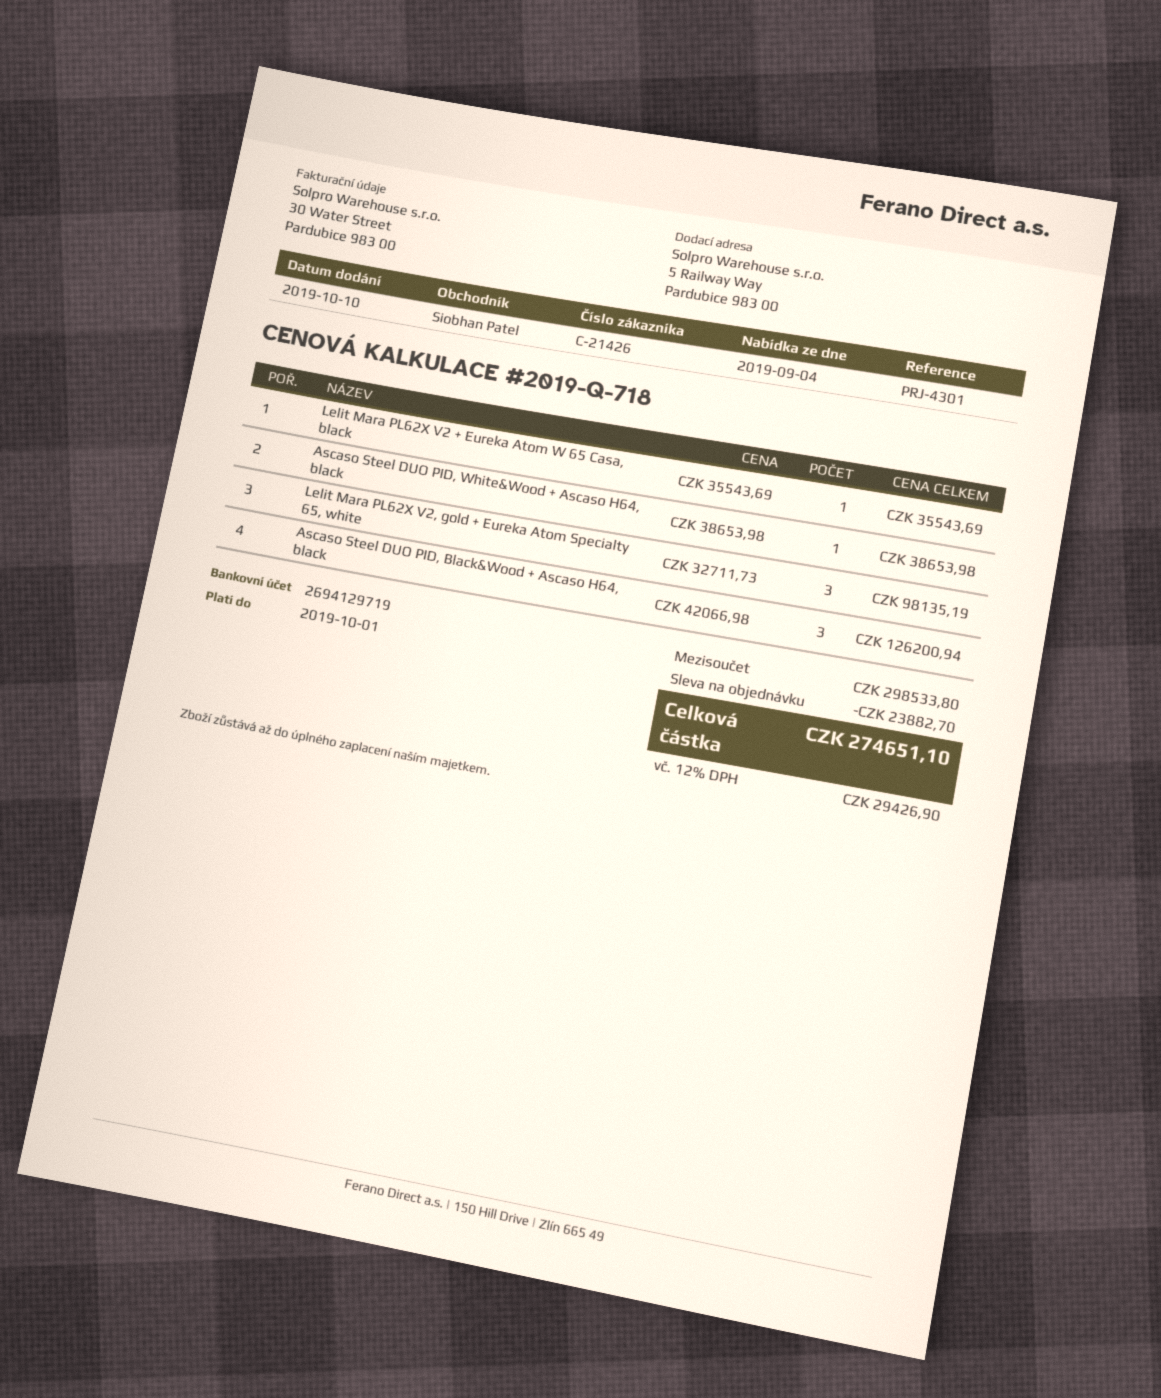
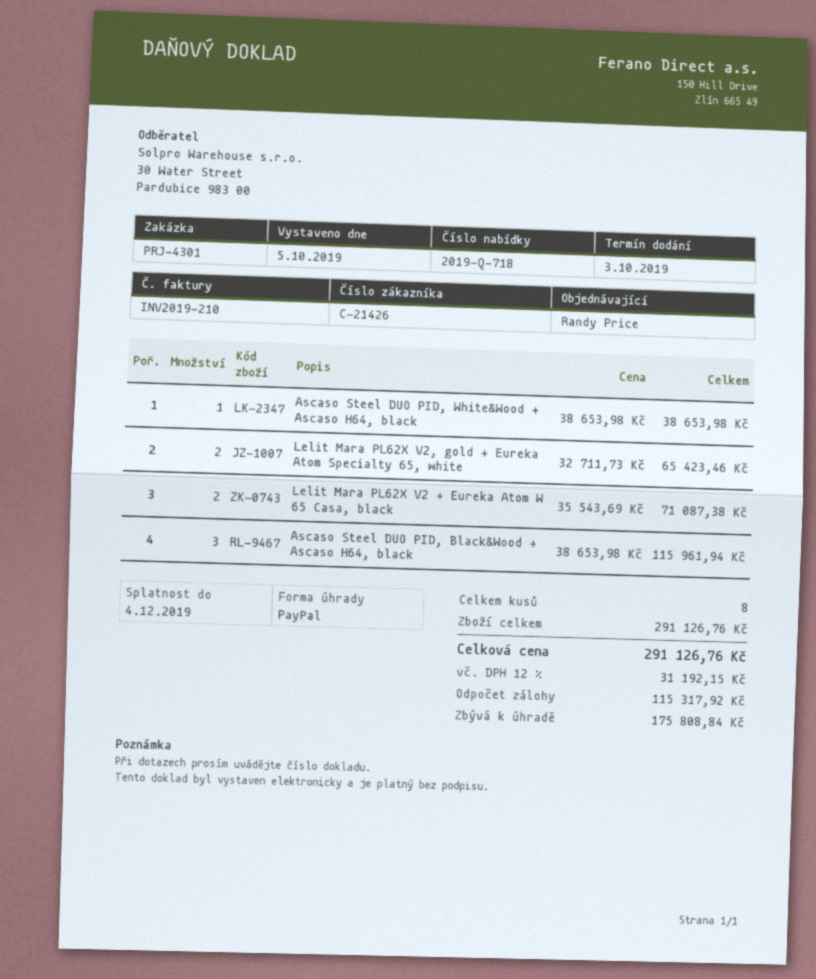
delivery date: 2019-10-10 -> 2019-10-03
Lelit Mara PL62X V2 + Eureka Atom W 65 Casa, black: 1 x 35543.69 = 35543.69 -> 2 x 35543.69 = 71087.38
Lelit Mara PL62X V2, gold + Eureka Atom Specialty 65, white: 3 x 32711.73 = 98135.19 -> 2 x 32711.73 = 65423.46
Ascaso Steel DUO PID, Black&Wood + Ascaso H64, black: 3 x 42066.98 = 126200.94 -> 3 x 38653.98 = 115961.94
subtotal: 298533.80 -> 291126.76
discount: 23882.70 -> none
tax: 12% = 29426.90 -> 12% = 31192.15
total: 274651.10 -> 291126.76

